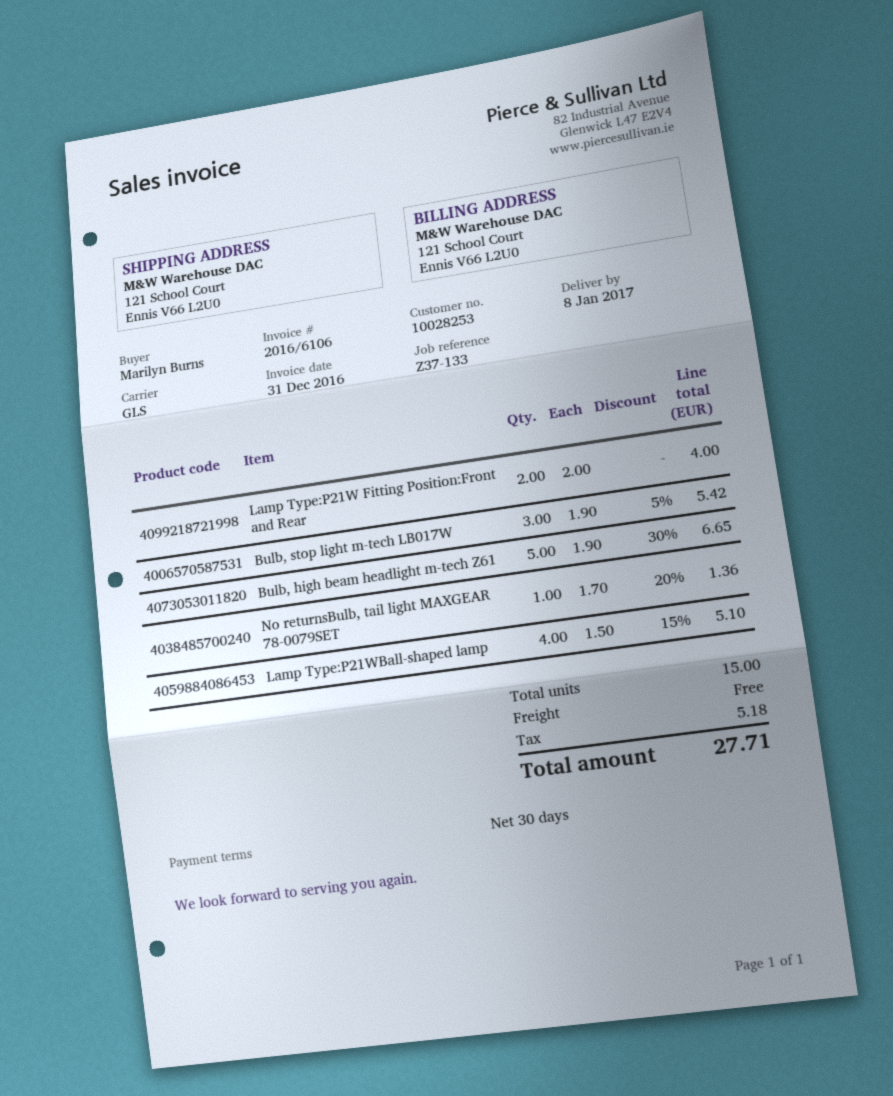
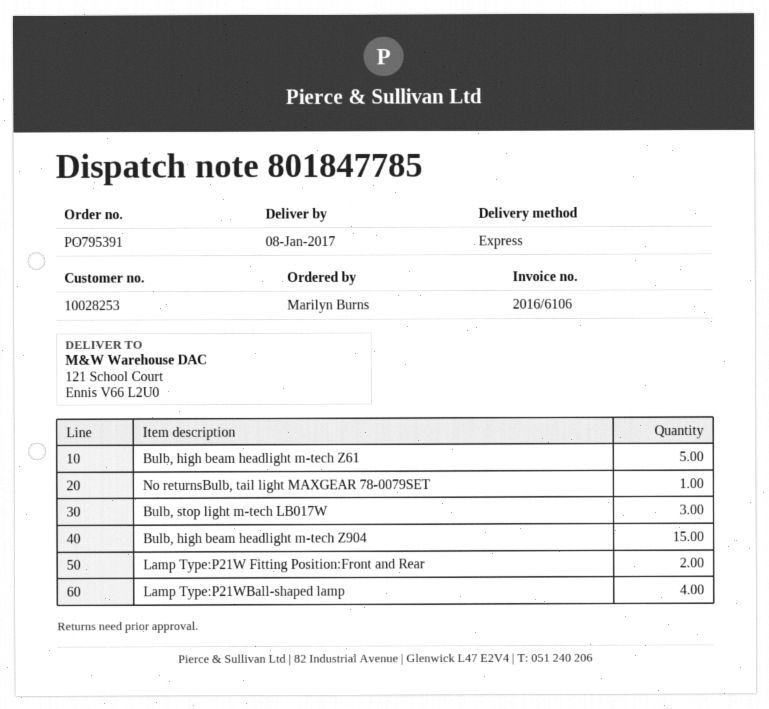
shipping method: GLS -> express
Bulb, high beam headlight m-tech Z904: none -> 15

